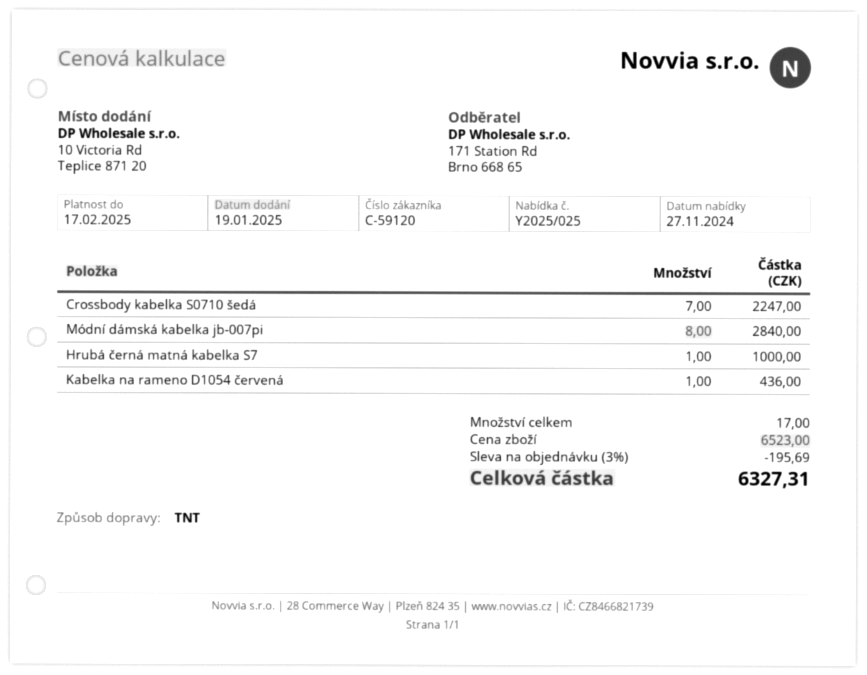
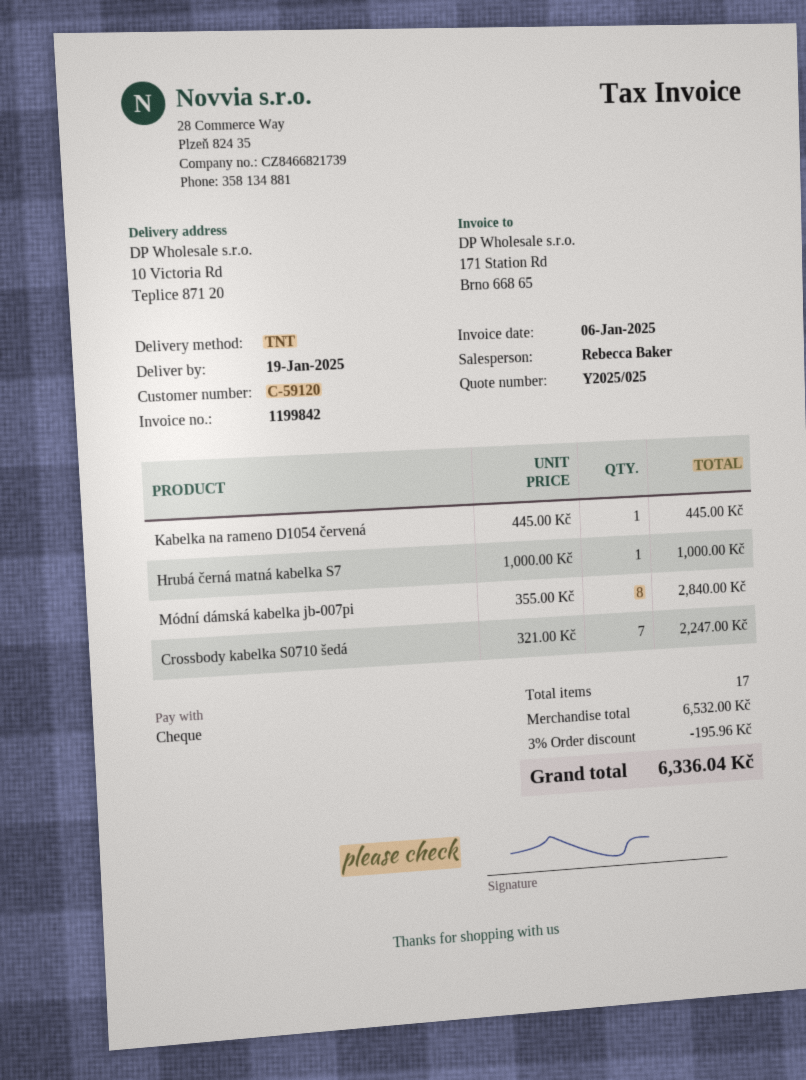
Kabelka na rameno D1054 červená: 1 for 436.00 -> 1 for 445.00
subtotal: 6523.00 -> 6532.00
discount: 3% = 195.69 -> 3% = 195.96
total: 6327.31 -> 6336.04

